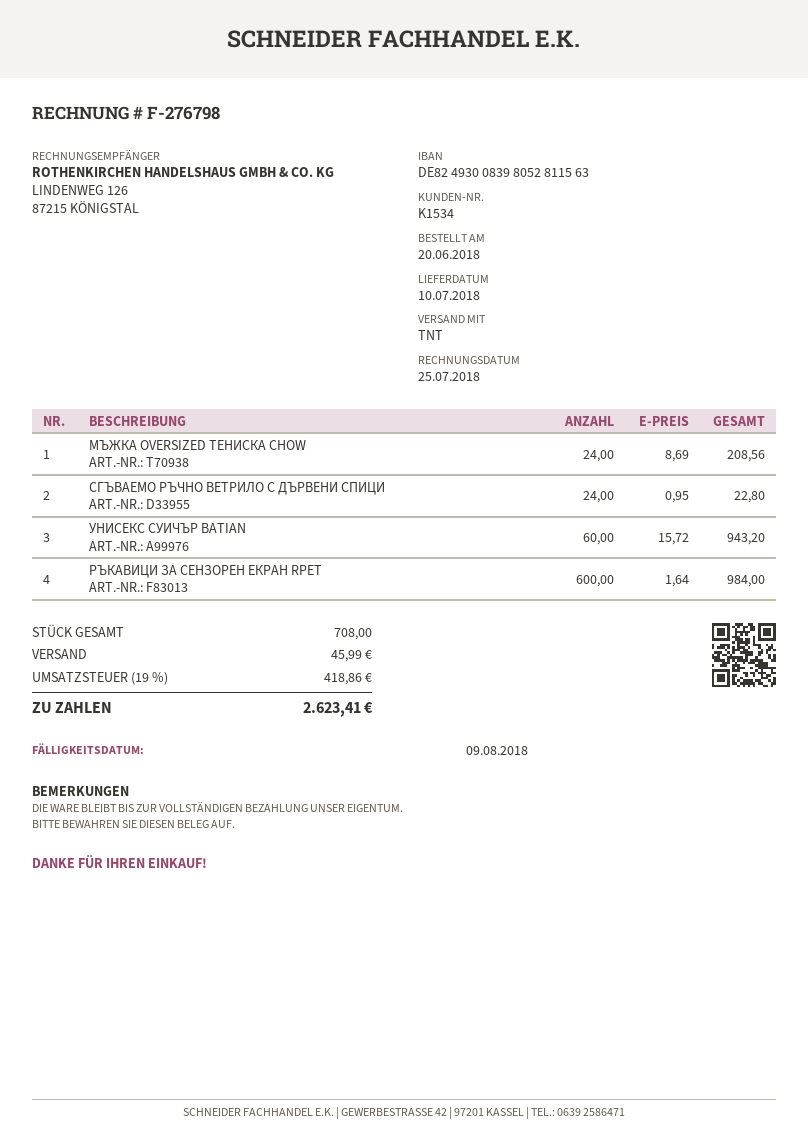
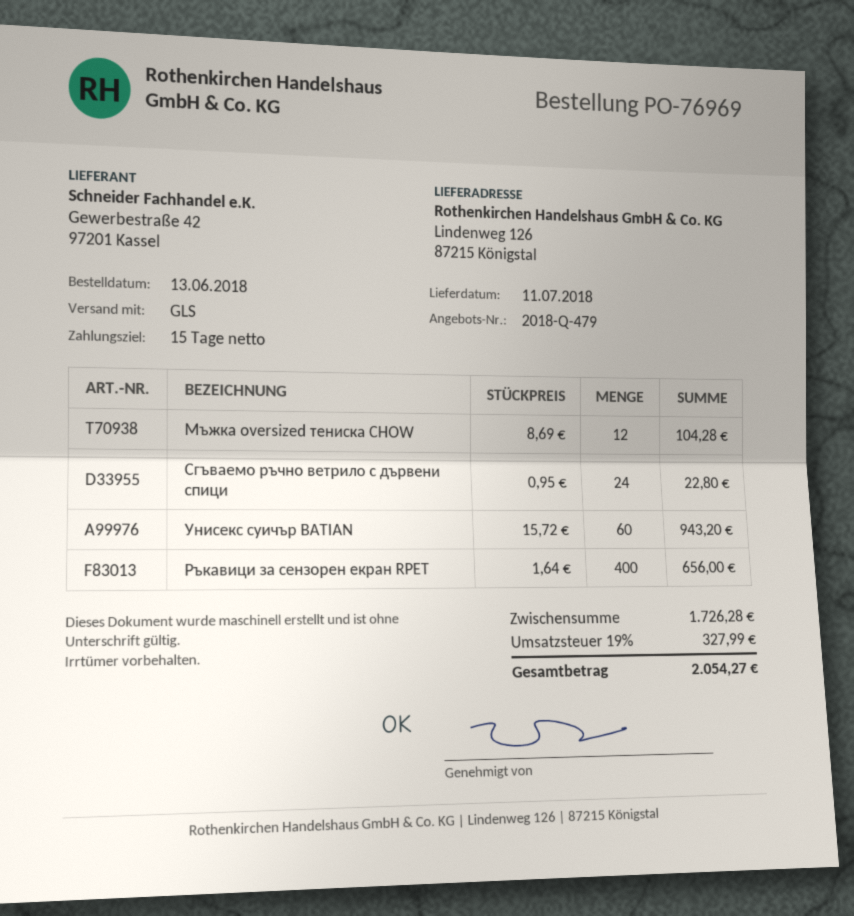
order date: 2018-06-20 -> 2018-06-13
delivery date: 2018-07-10 -> 2018-07-11
shipping method: TNT -> GLS
МЪЖКА OVERSIZED ТЕНИСКА CHOW: 24 x 8.69 = 208.56 -> 12 x 8.69 = 104.28
РЪКАВИЦИ ЗА СЕНЗОРЕН ЕКРАН RPET: 600 x 1.64 = 984.00 -> 400 x 1.64 = 656.00
shipping: 45.99 -> none
tax: 19% = 418.86 -> 19% = 327.99
total: 2623.41 -> 2054.27

